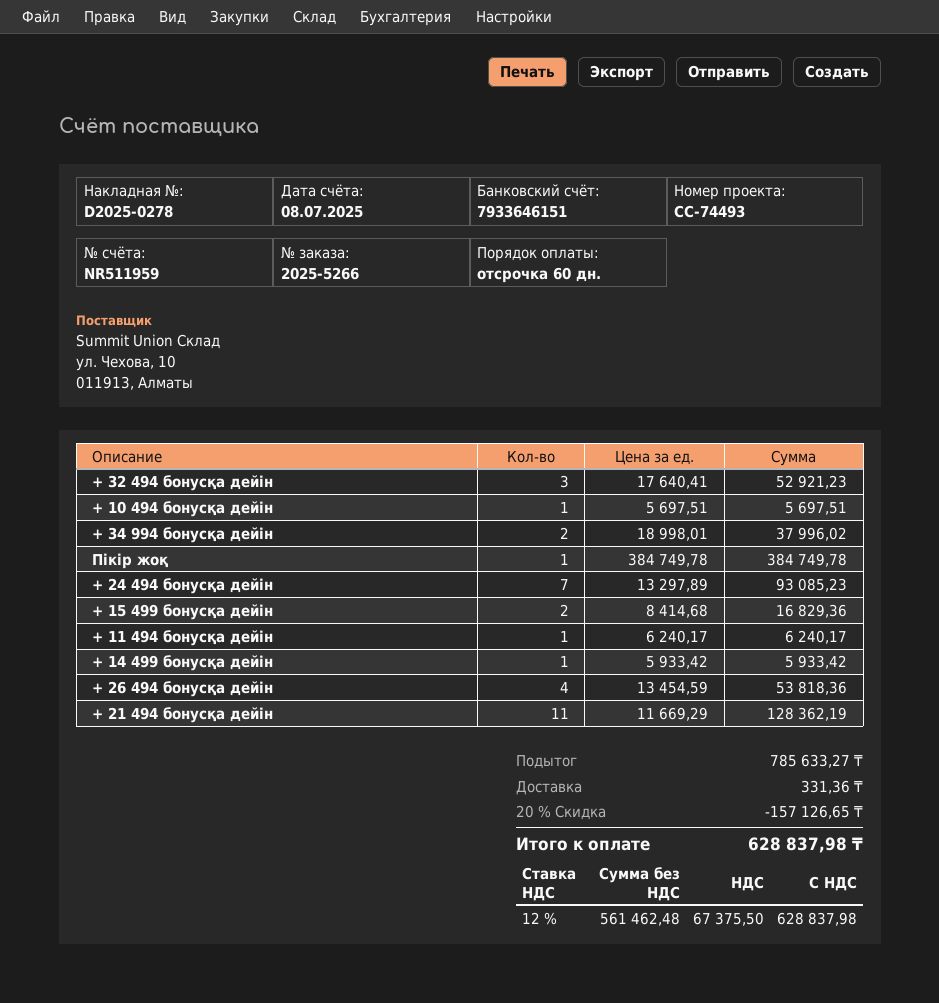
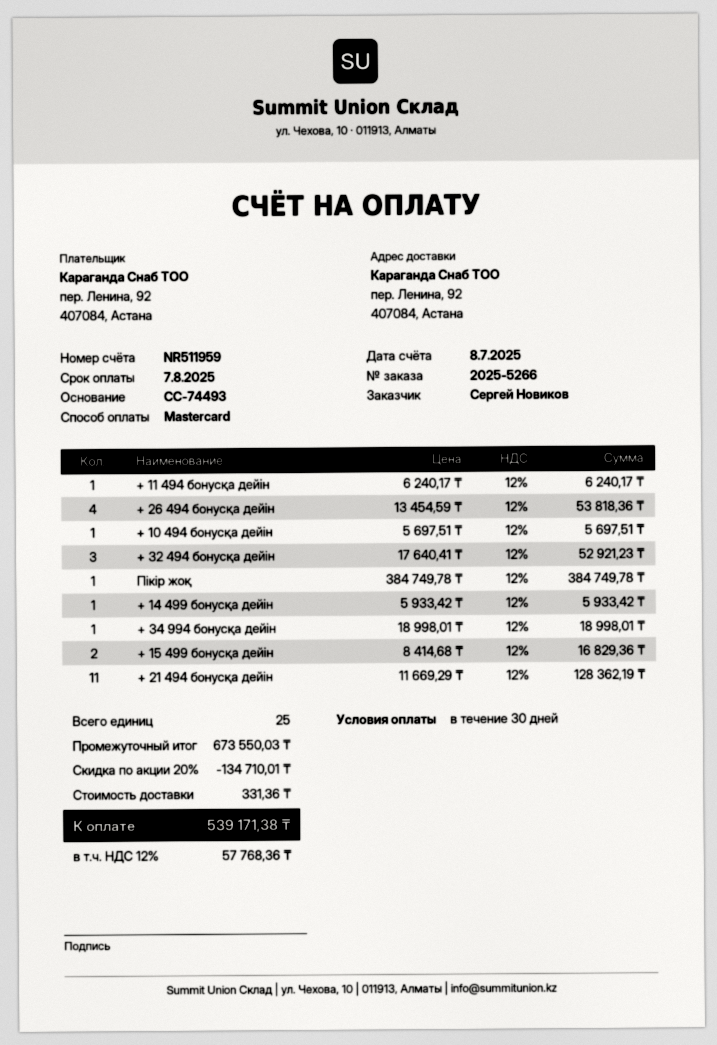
payment terms: 60 days -> 30 days
+ 34 994 бонусқа дейін: 2 x 18998.01 = 37996.02 -> 1 x 18998.01 = 18998.01
+ 24 494 бонусқа дейін: 7 x 13297.89 = 93085.23 -> none
subtotal: 785633.27 -> 673550.03
discount: 20% = 157126.65 -> 20% = 134710.01
tax: 12% = 67375.50 -> 12% = 57768.36
total: 628837.98 -> 539171.38

